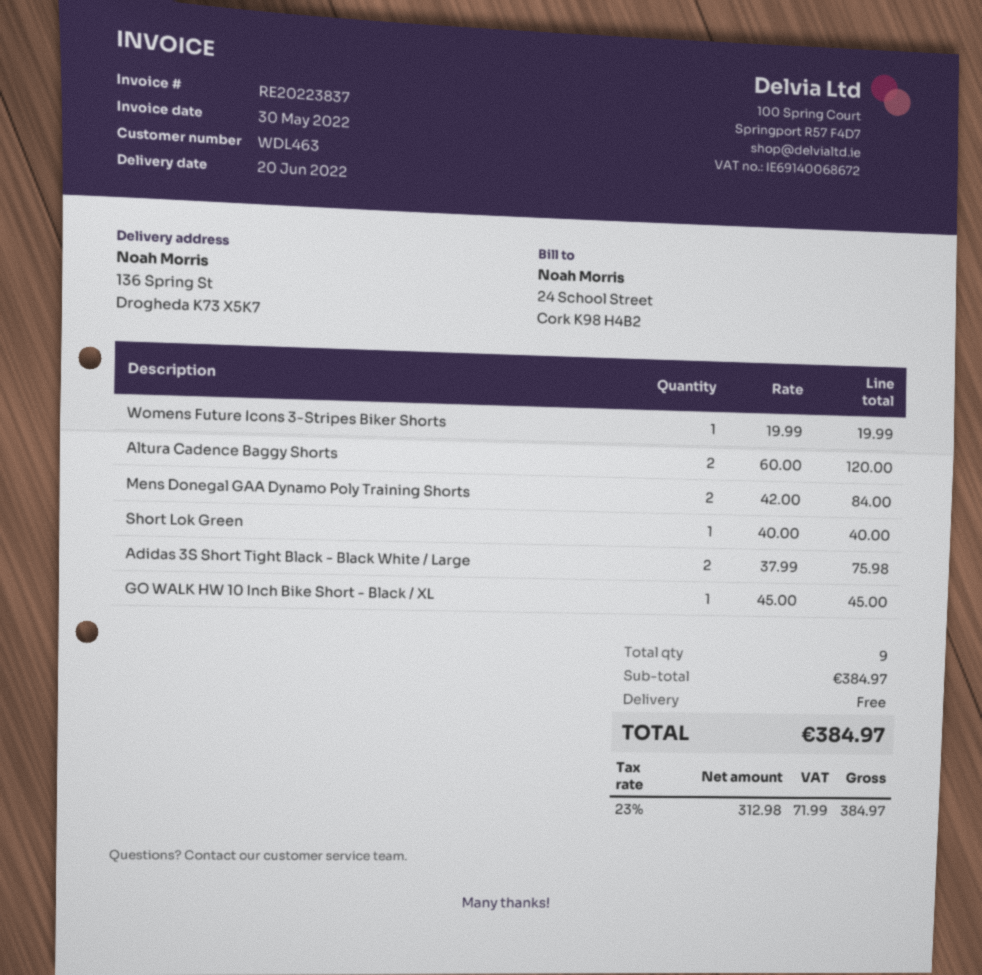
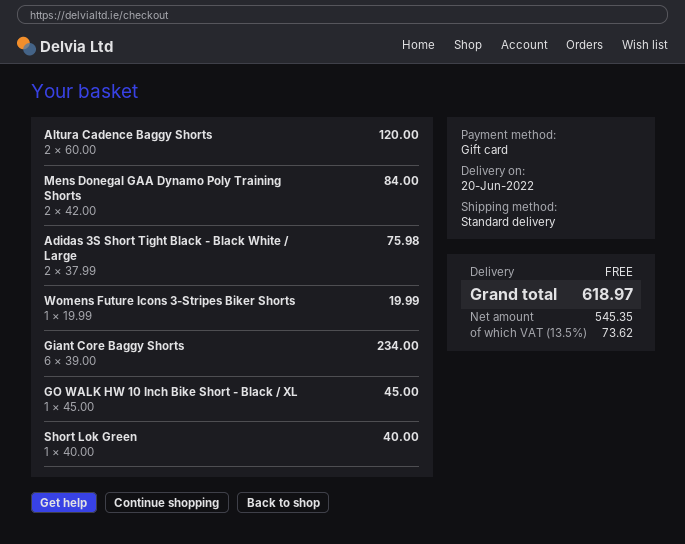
Giant Core Baggy Shorts: none -> 6 x 39.00 = 234.00
net: 312.98 -> 545.35
tax: 23% = 71.99 -> 13.5% = 73.62
total: 384.97 -> 618.97

